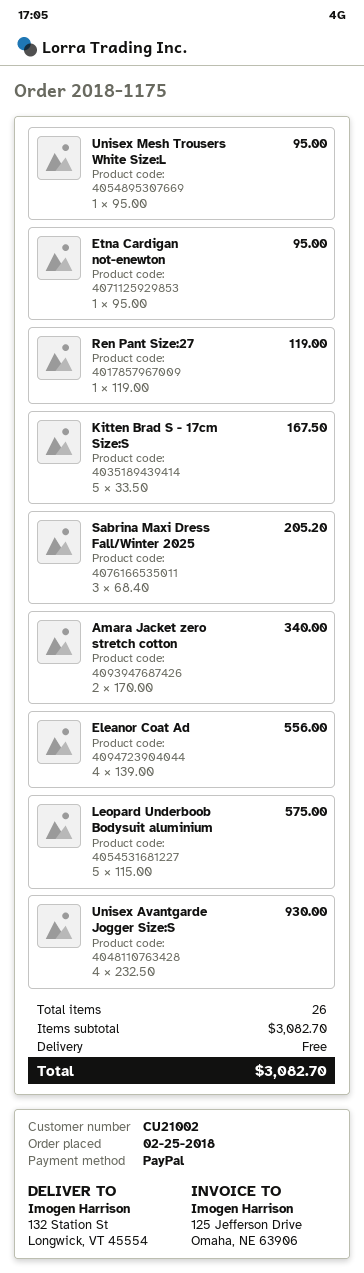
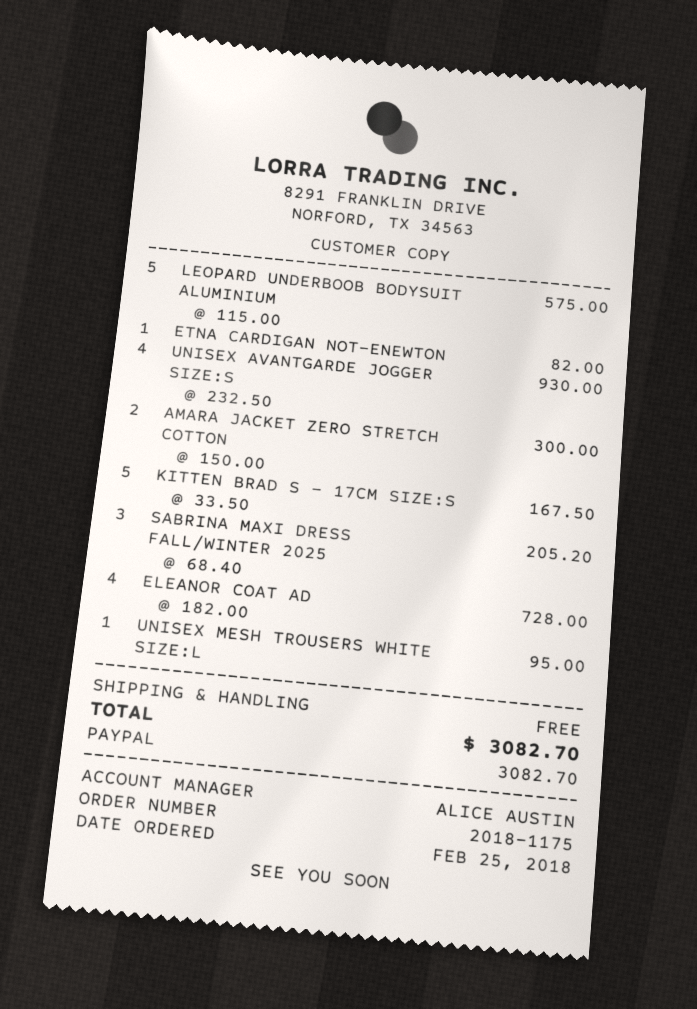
Etna Cardigan not-enewton: 1 x 95.00 = 95.00 -> 1 x 82.00 = 82.00
Ren Pant Size:27: 1 x 119.00 = 119.00 -> none
Amara Jacket zero stretch cotton: 2 x 170.00 = 340.00 -> 2 x 150.00 = 300.00
Eleanor Coat Ad: 4 x 139.00 = 556.00 -> 4 x 182.00 = 728.00

